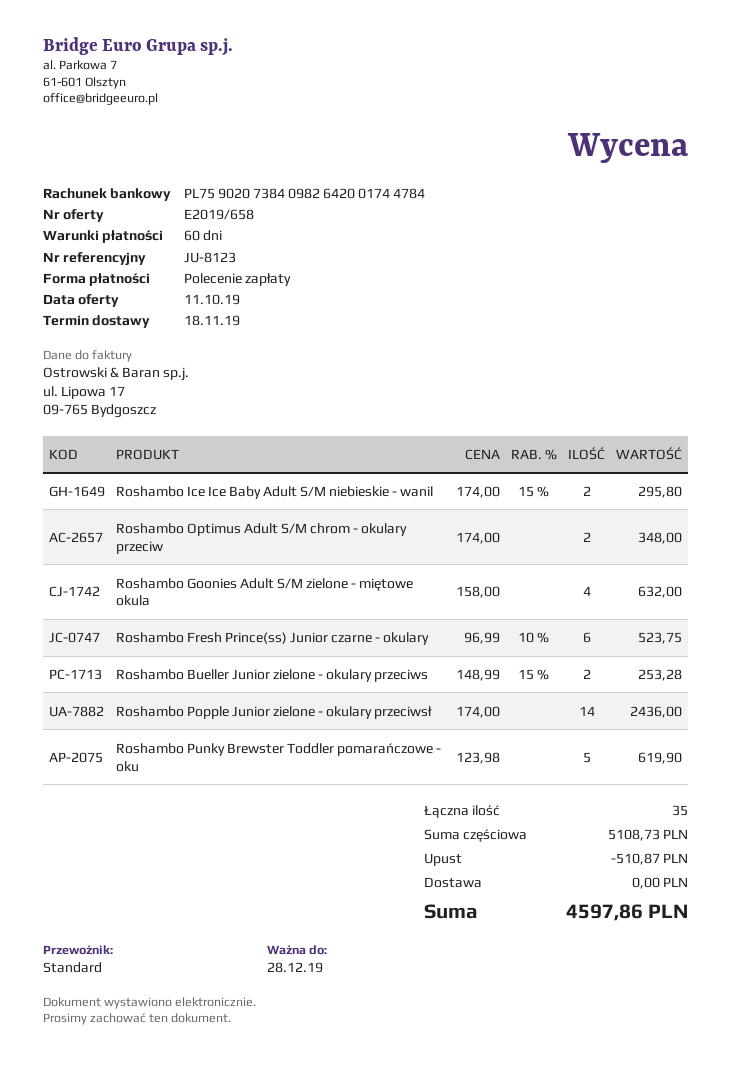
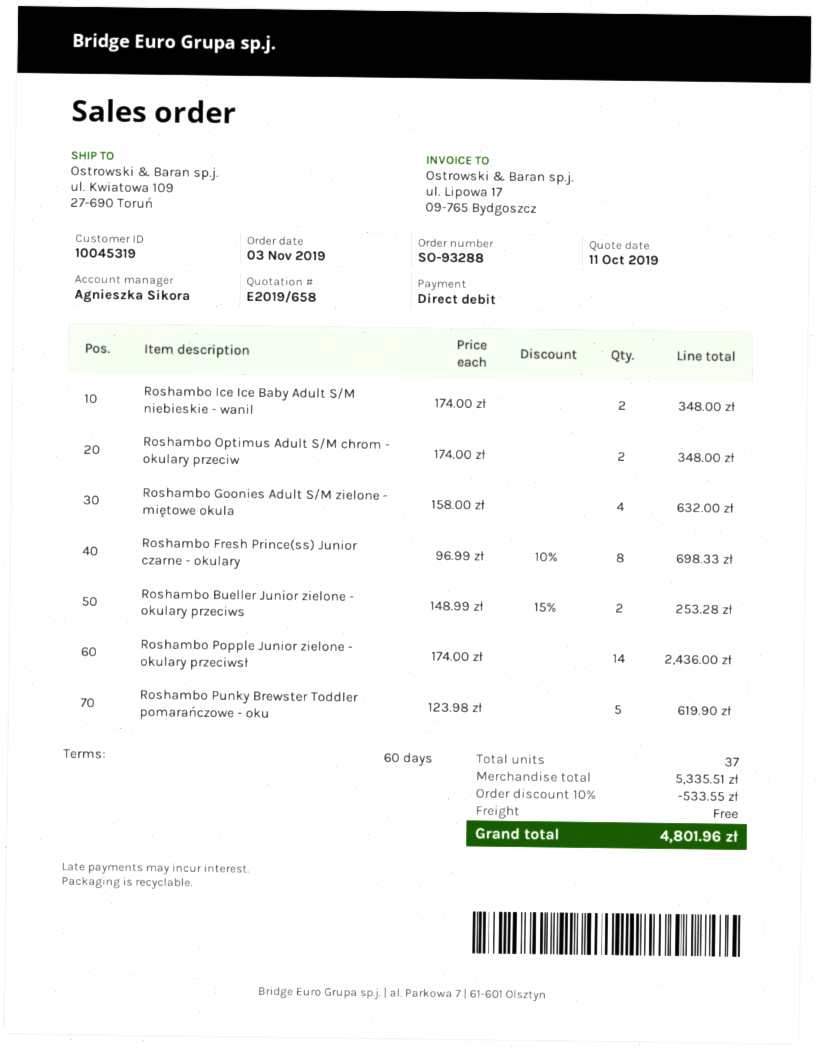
Roshambo Ice Ice Baby Adult S/M niebieskie - wanil: 2 x 174.00 - 15% = 295.80 -> 2 x 174.00 = 348.00
Roshambo Fresh Prince(ss) Junior czarne - okulary: 6 x 96.99 - 10% = 523.75 -> 8 x 96.99 - 10% = 698.33
total quantity: 35 -> 37
subtotal: 5108.73 -> 5335.51
discount: 510.87 -> 533.55
total: 4597.86 -> 4801.96

